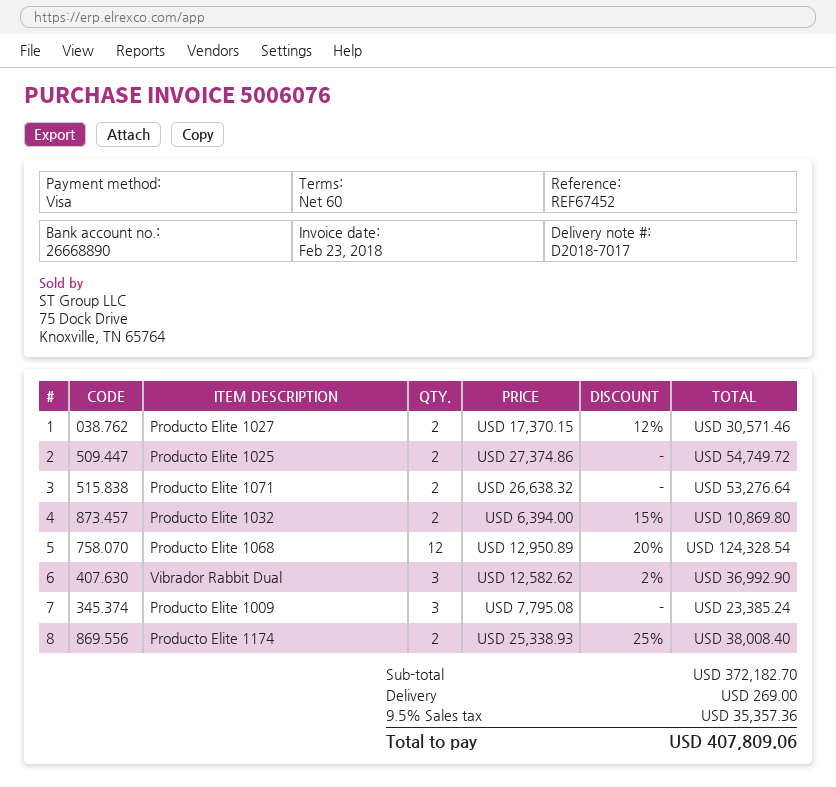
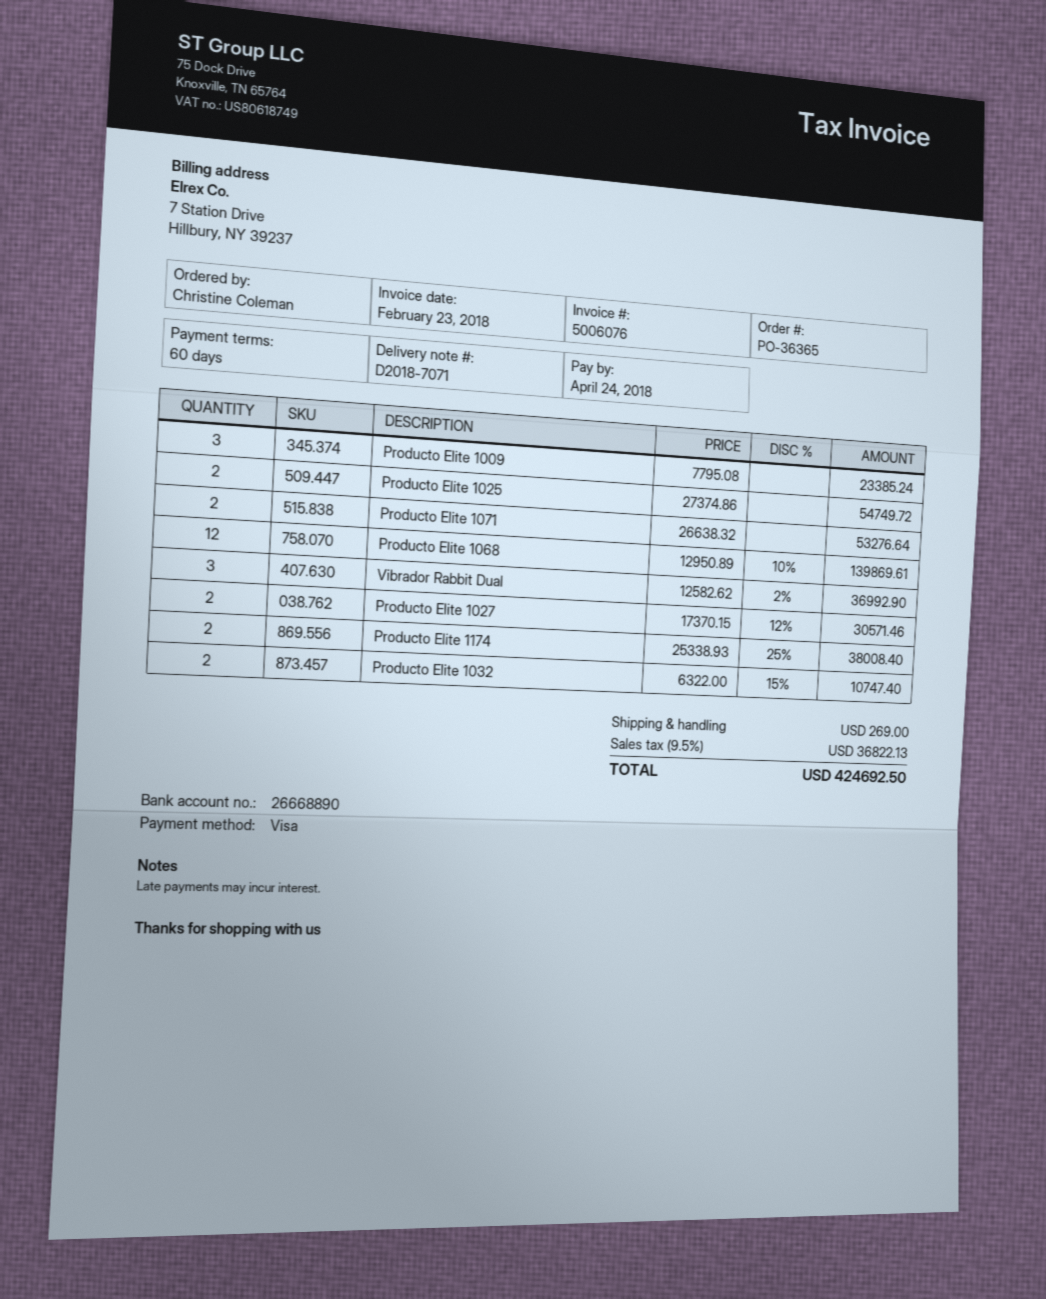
delivery note number: D2018-7017 -> D2018-7071
Producto Elite 1032: 2 x 6394.00 - 15% = 10869.80 -> 2 x 6322.00 - 15% = 10747.40
Producto Elite 1068: 12 x 12950.89 - 20% = 124328.54 -> 12 x 12950.89 - 10% = 139869.61
tax: 9.5% = 35357.36 -> 9.5% = 36822.13
total: 407809.06 -> 424692.50

